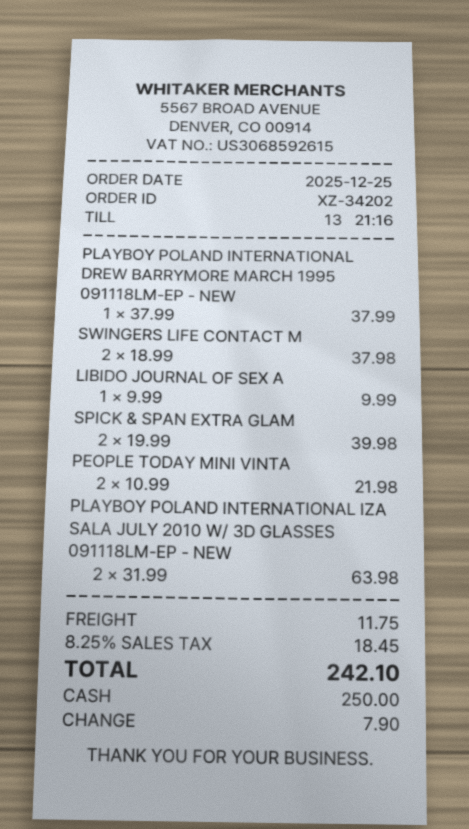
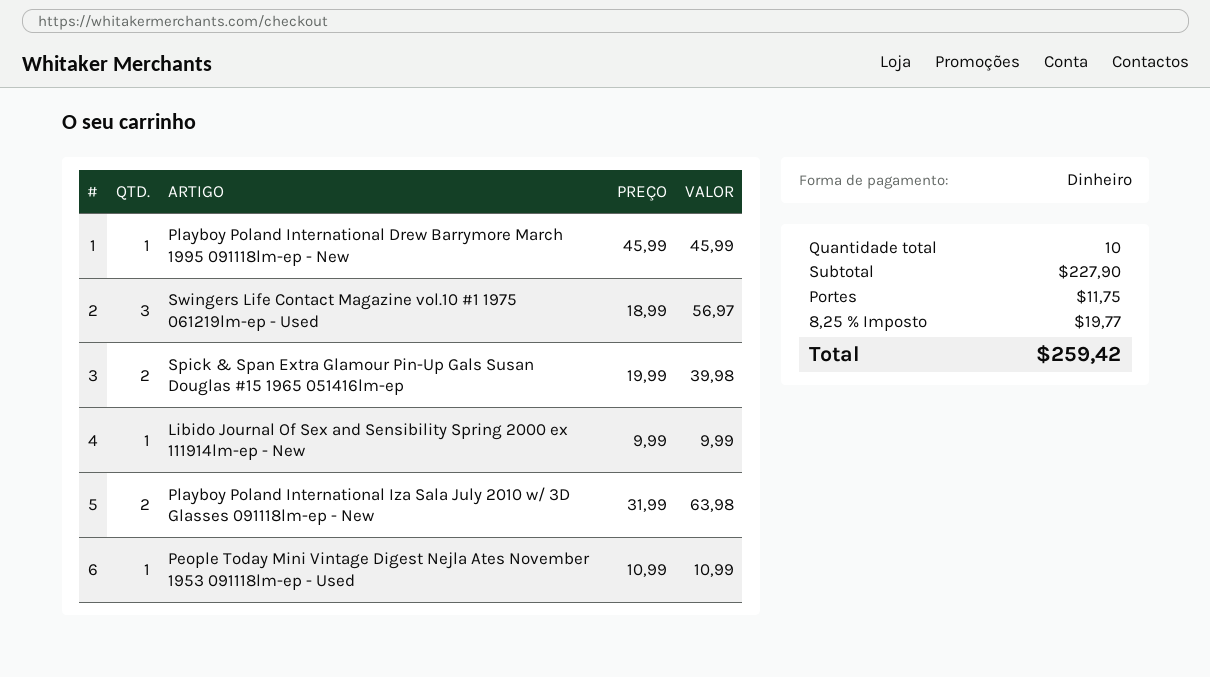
PLAYBOY POLAND INTERNATIONAL DREW BARRYMORE MARCH 1995 091118LM-EP - NEW: 1 x 37.99 = 37.99 -> 1 x 45.99 = 45.99
SWINGERS LIFE CONTACT M: 2 x 18.99 = 37.98 -> 3 x 18.99 = 56.97
PEOPLE TODAY MINI VINTA: 2 x 10.99 = 21.98 -> 1 x 10.99 = 10.99
tax: 8.25% = 18.45 -> 8.25% = 19.77
total: 242.10 -> 259.42

